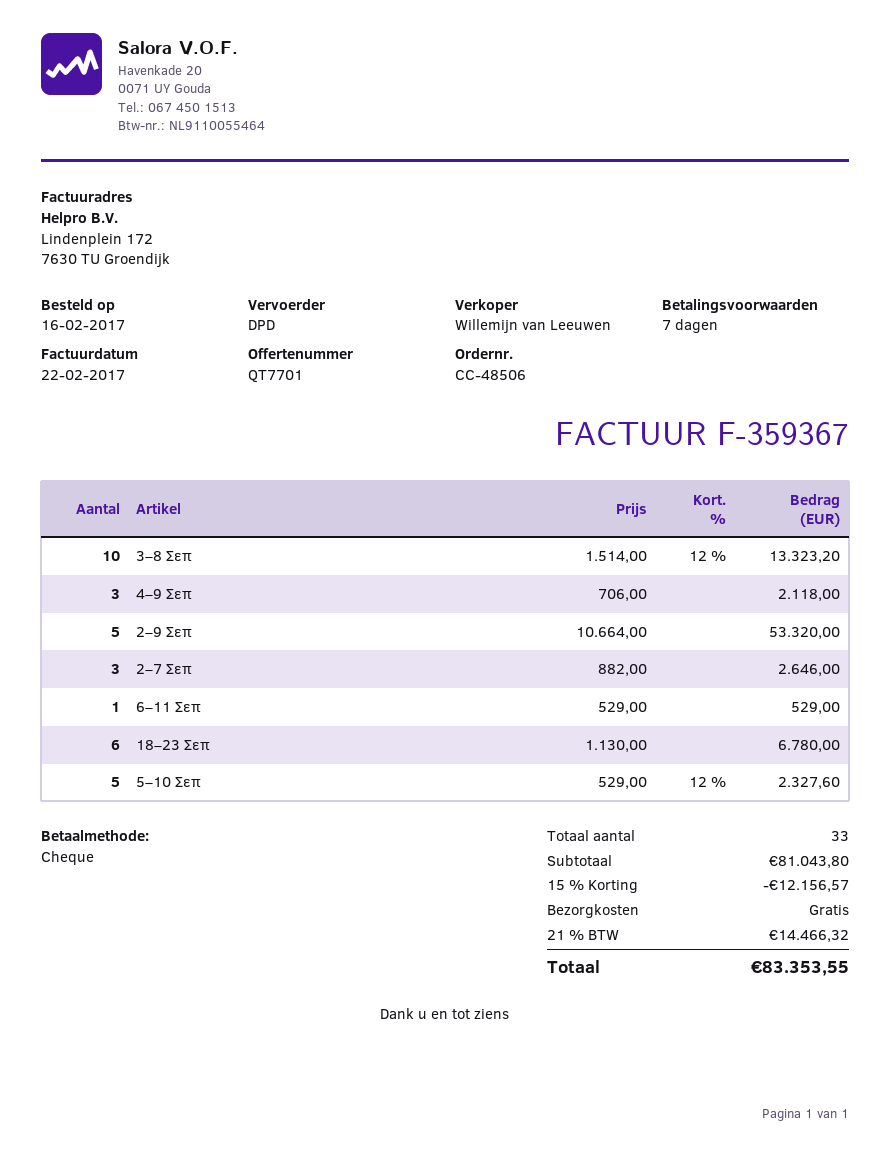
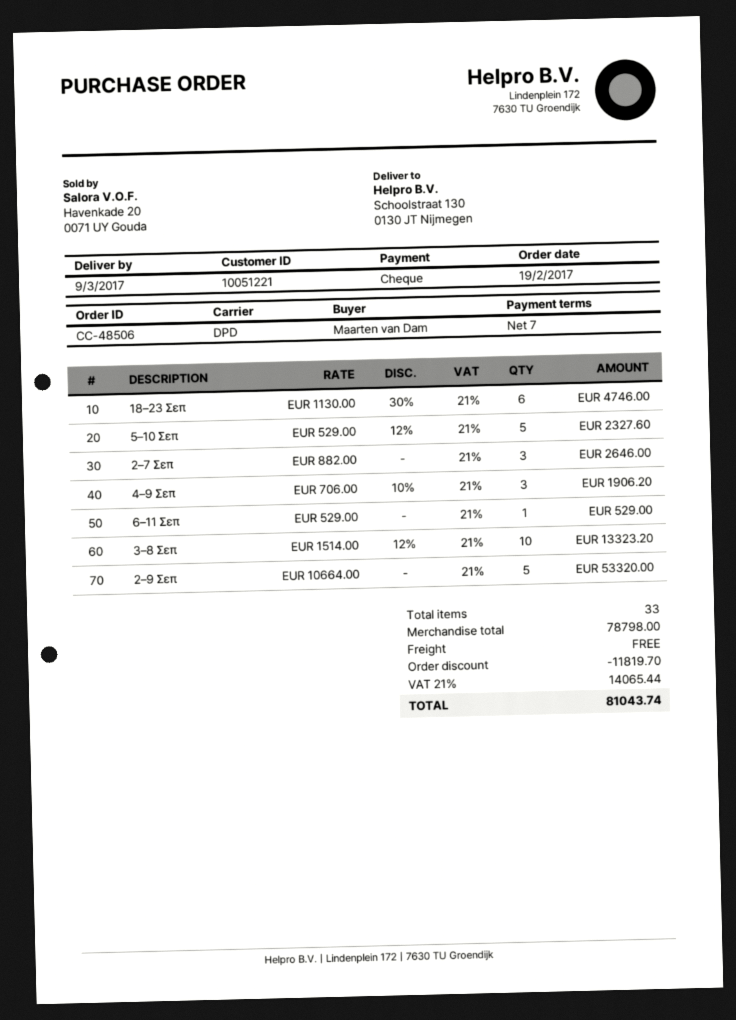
order date: 2017-02-16 -> 2017-02-19
4–9 Σεπ: 3 x 706.00 = 2118.00 -> 3 x 706.00 - 10% = 1906.20
18–23 Σεπ: 6 x 1130.00 = 6780.00 -> 6 x 1130.00 - 30% = 4746.00
subtotal: 81043.80 -> 78798.00
discount: 12156.57 -> 11819.70
tax: 21% = 14466.32 -> 21% = 14065.44
total: 83353.55 -> 81043.74

